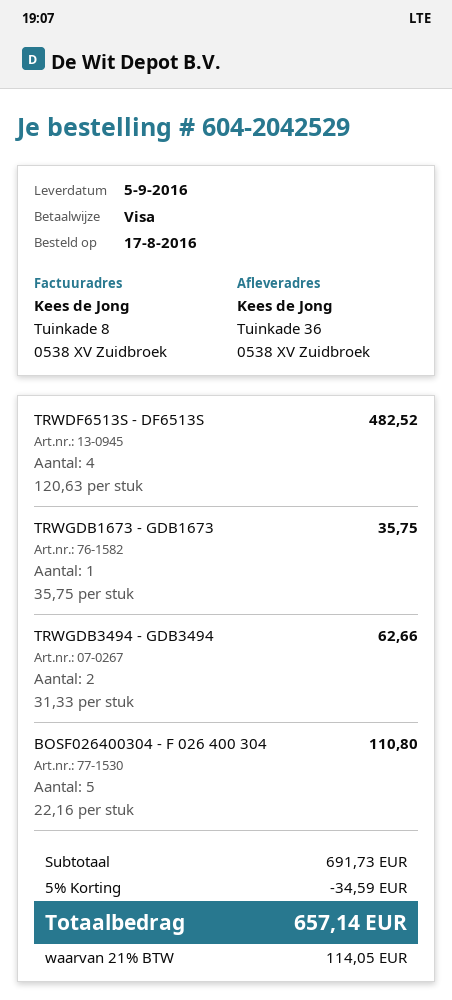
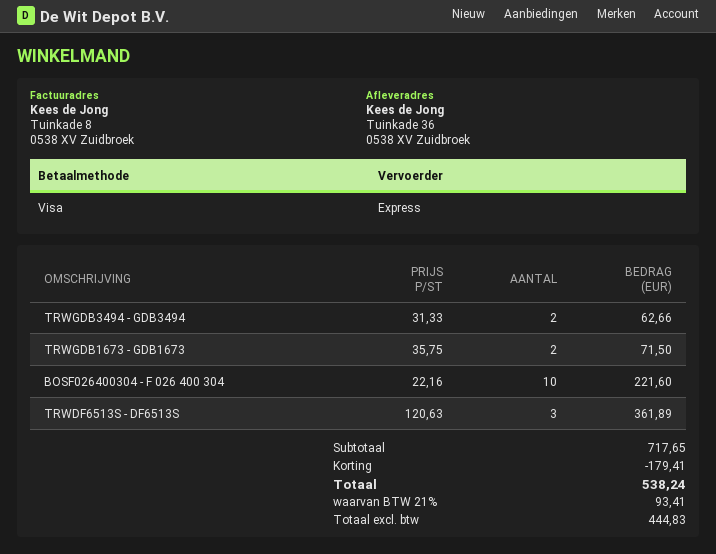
TRWDF6513S - DF6513S: 4 x 120.63 = 482.52 -> 3 x 120.63 = 361.89
TRWGDB1673 - GDB1673: 1 x 35.75 = 35.75 -> 2 x 35.75 = 71.50
BOSF026400304 - F 026 400 304: 5 x 22.16 = 110.80 -> 10 x 22.16 = 221.60
subtotal: 691.73 -> 717.65
discount: 34.59 -> 179.41
tax: 21% = 114.05 -> 21% = 93.41
total: 657.14 -> 538.24

